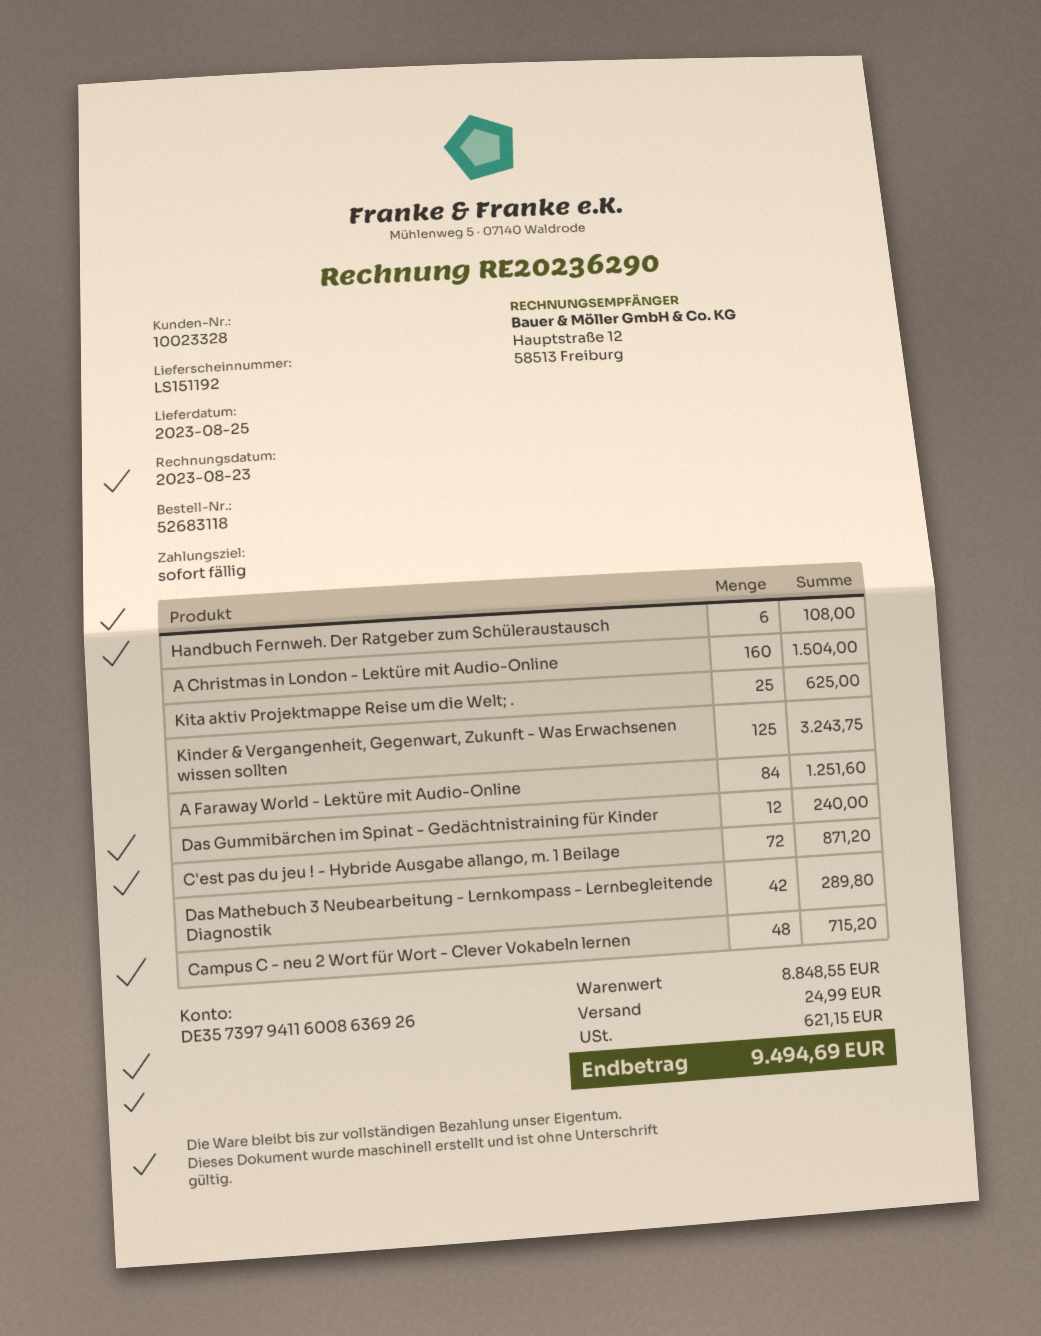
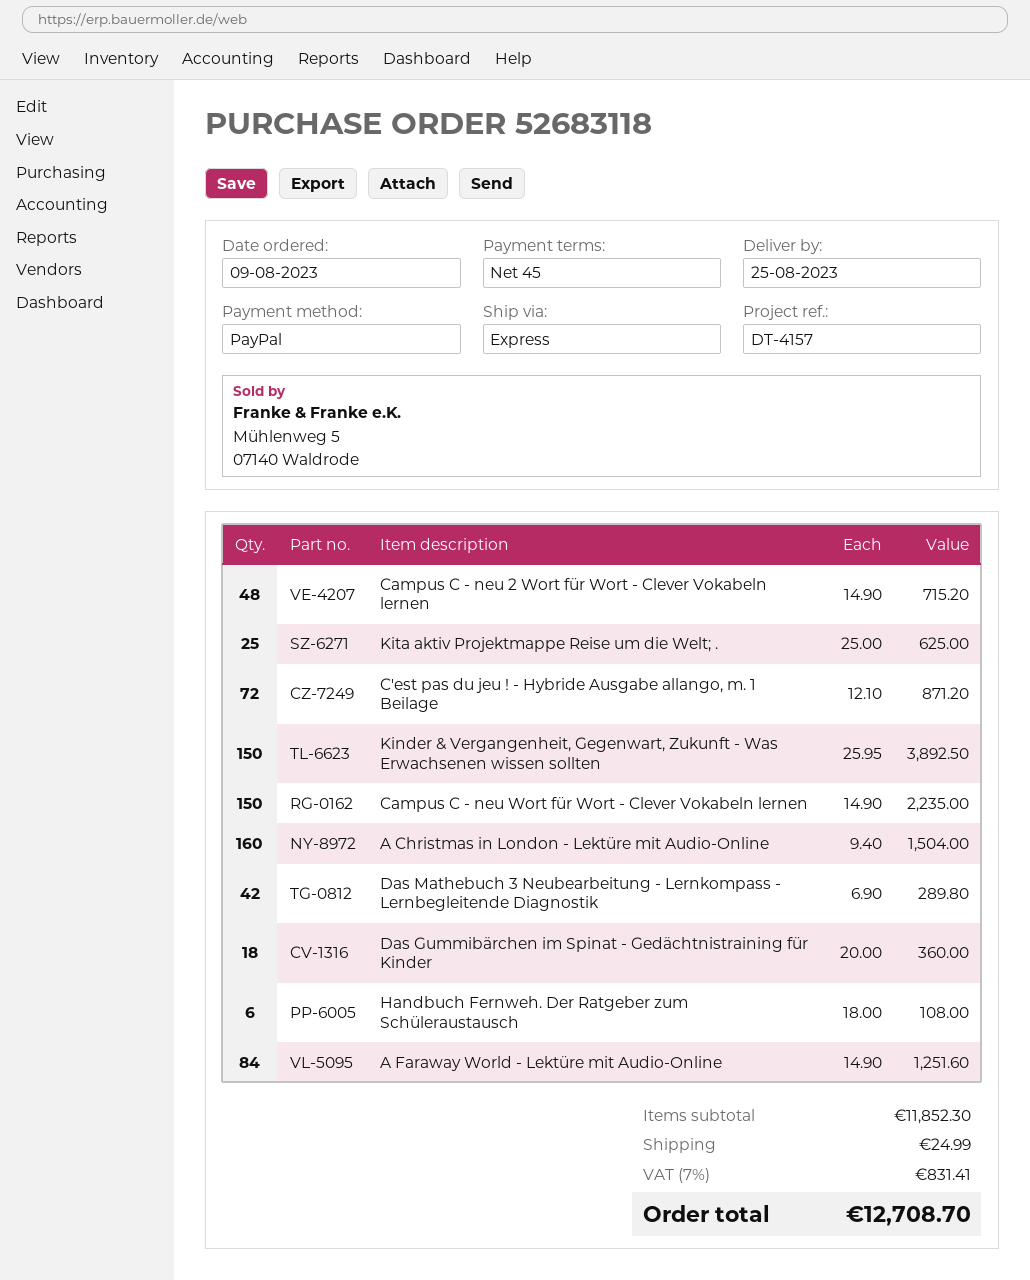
payment terms: on receipt -> 45 days
Kinder & Vergangenheit, Gegenwart, Zukunft - Was Erwachsenen wissen sollten: 125 for 3243.75 -> 150 for 3892.50
Das Gummibärchen im Spinat - Gedächtnistraining für Kinder: 12 for 240.00 -> 18 for 360.00
Campus C - neu Wort für Wort - Clever Vokabeln lernen: none -> 150 for 2235.00
subtotal: 8848.55 -> 11852.30
tax: 621.15 -> 831.41
total: 9494.69 -> 12708.70

